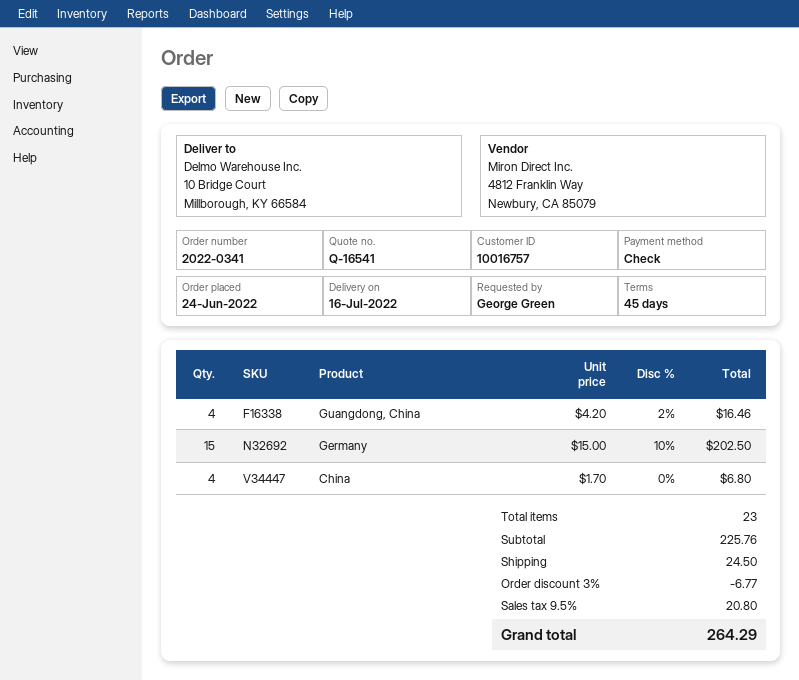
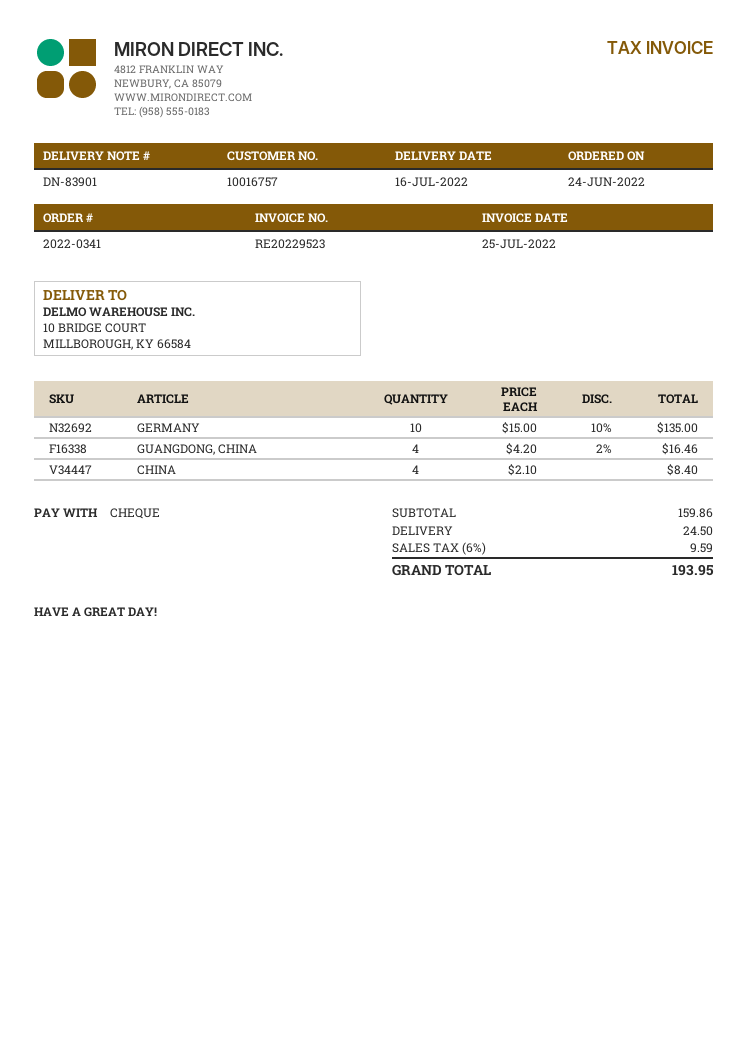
Germany: 15 x 15.00 - 10% = 202.50 -> 10 x 15.00 - 10% = 135.00
China: 4 x 1.70 = 6.80 -> 4 x 2.10 = 8.40
subtotal: 225.76 -> 159.86
discount: 3% = 6.77 -> none
tax: 9.5% = 20.80 -> 6% = 9.59
total: 264.29 -> 193.95

